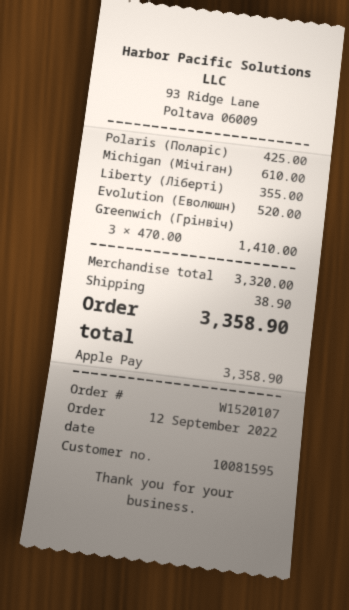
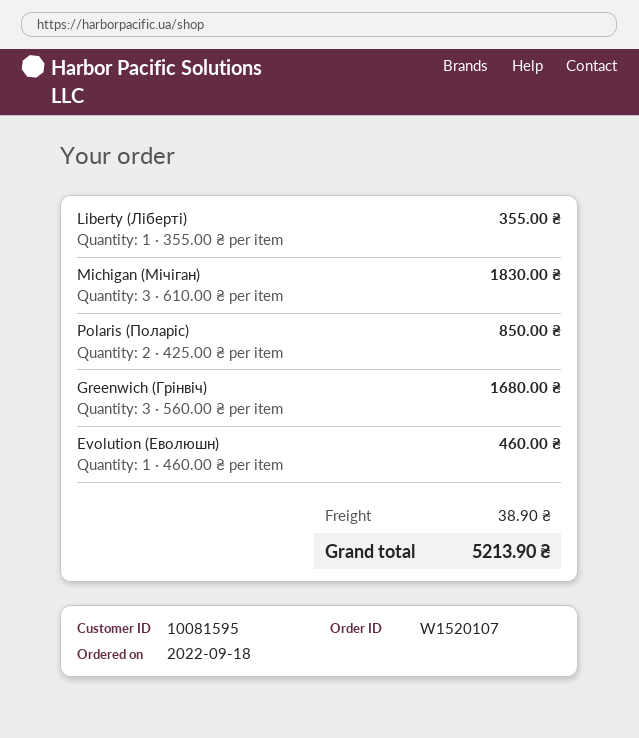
order date: 2022-09-12 -> 2022-09-18
Polaris (Поларіс): 1 x 425.00 = 425.00 -> 2 x 425.00 = 850.00
Michigan (Мічіган): 1 x 610.00 = 610.00 -> 3 x 610.00 = 1830.00
Evolution (Еволюшн): 1 x 520.00 = 520.00 -> 1 x 460.00 = 460.00
Greenwich (Грінвіч): 3 x 470.00 = 1410.00 -> 3 x 560.00 = 1680.00
total: 3358.90 -> 5213.90

